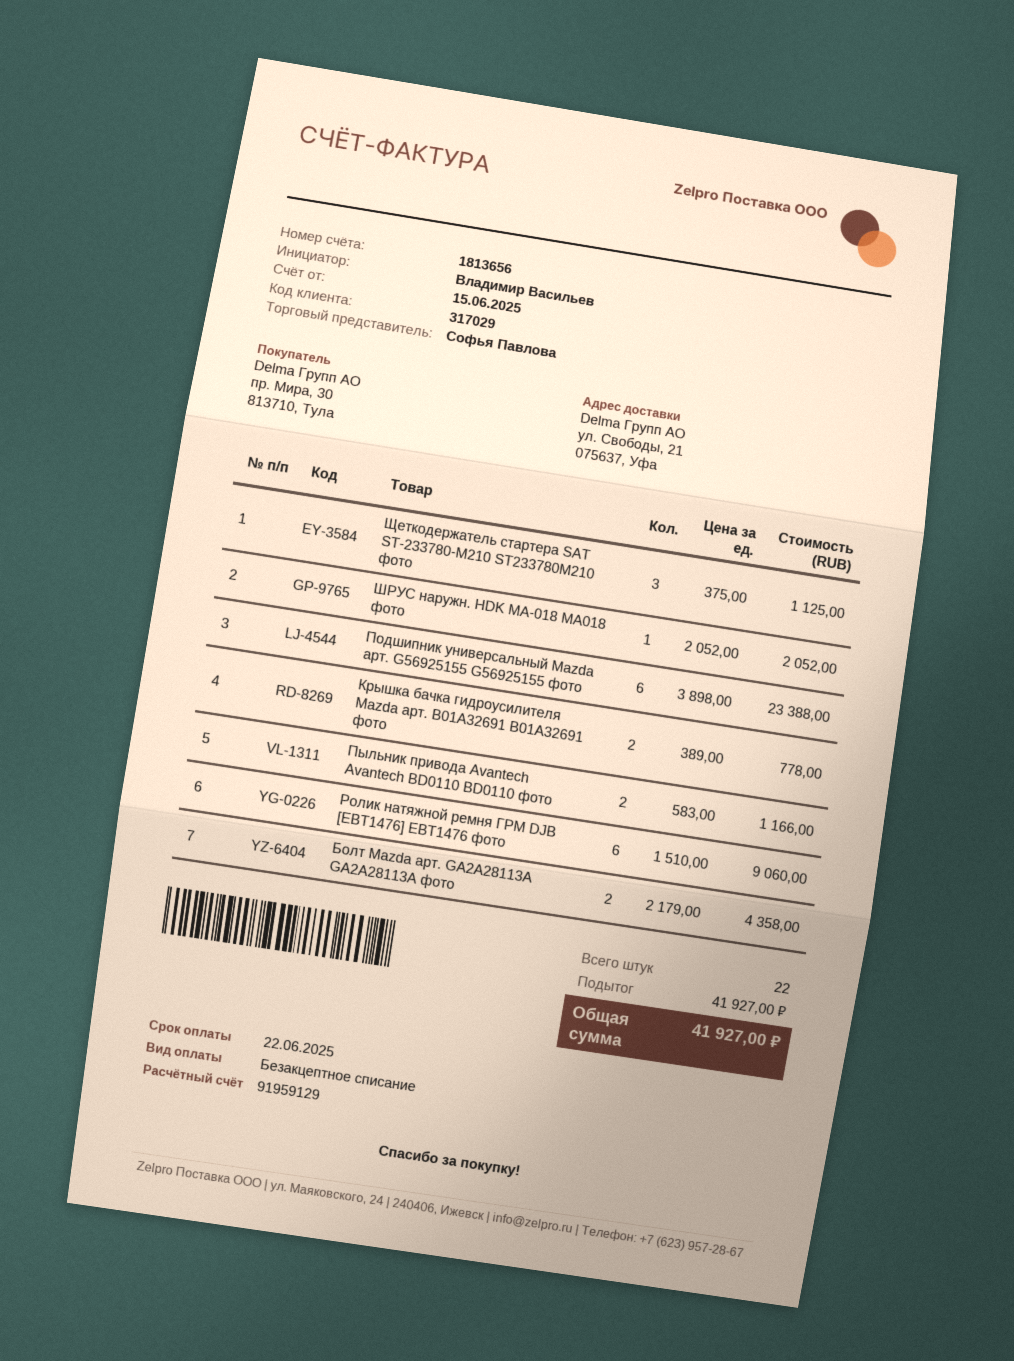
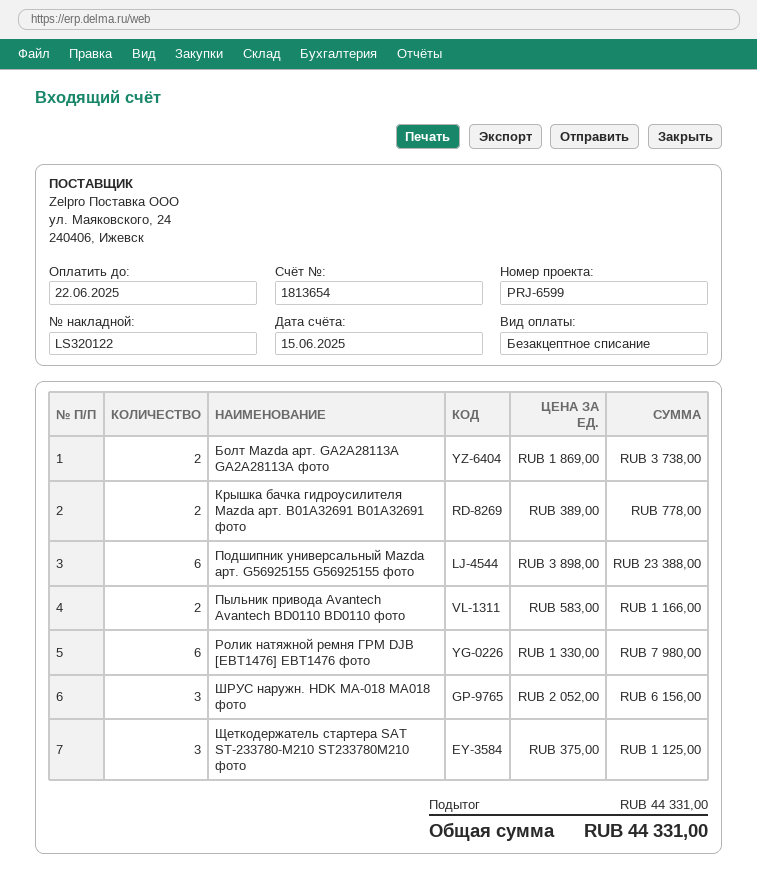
invoice number: 1813656 -> 1813654
ШРУС наружн. HDK MA-018 MA018 фото: 1 x 2052.00 = 2052.00 -> 3 x 2052.00 = 6156.00
Ролик натяжной ремня ГРМ DJB [EBT1476] EBT1476 фото: 6 x 1510.00 = 9060.00 -> 6 x 1330.00 = 7980.00
Болт Mazda арт. GA2A28113A GA2A28113A фото: 2 x 2179.00 = 4358.00 -> 2 x 1869.00 = 3738.00
subtotal: 41927.00 -> 44331.00
total: 41927.00 -> 44331.00

